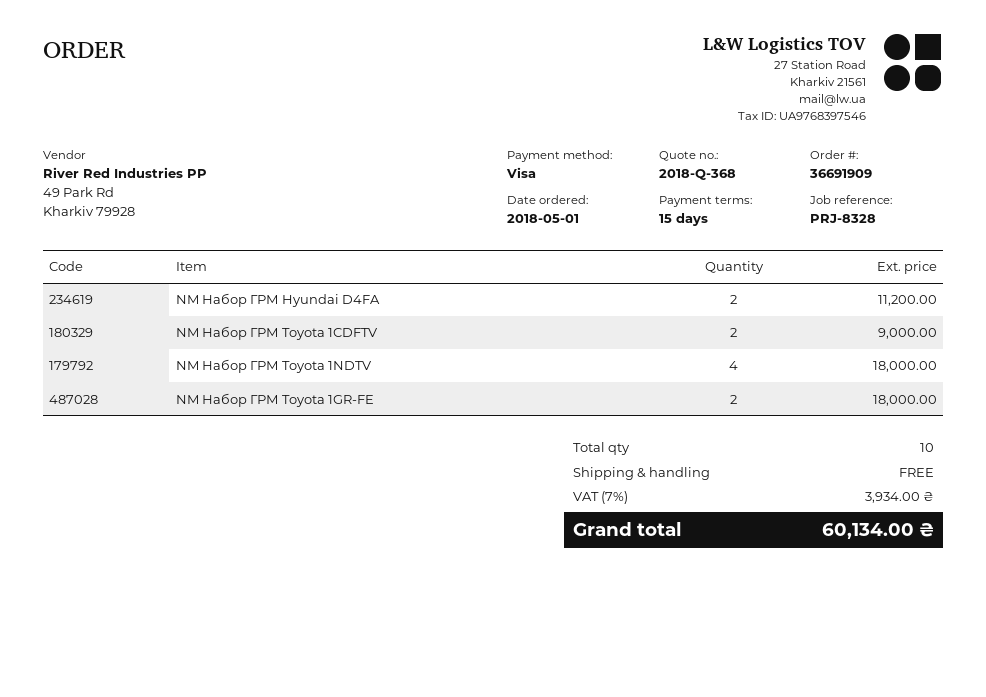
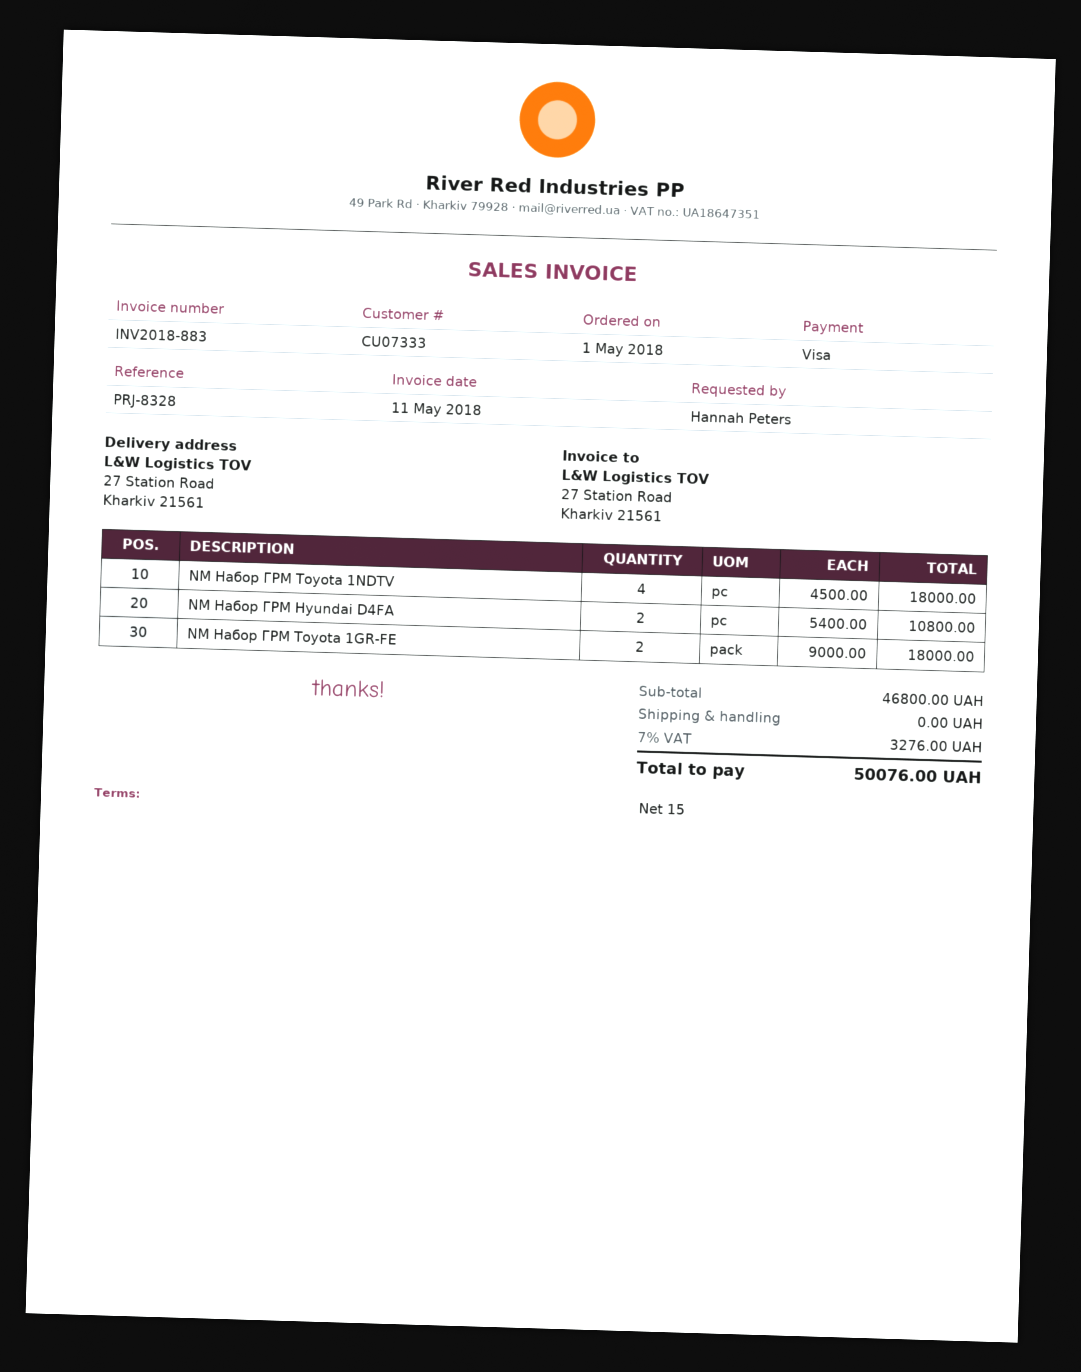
NM Набор ГРМ Hyundai D4FA: 2 for 11200.00 -> 2 for 10800.00
NM Набор ГРМ Toyota 1CDFTV: 2 for 9000.00 -> none
tax: 7% = 3934.00 -> 7% = 3276.00
total: 60134.00 -> 50076.00

